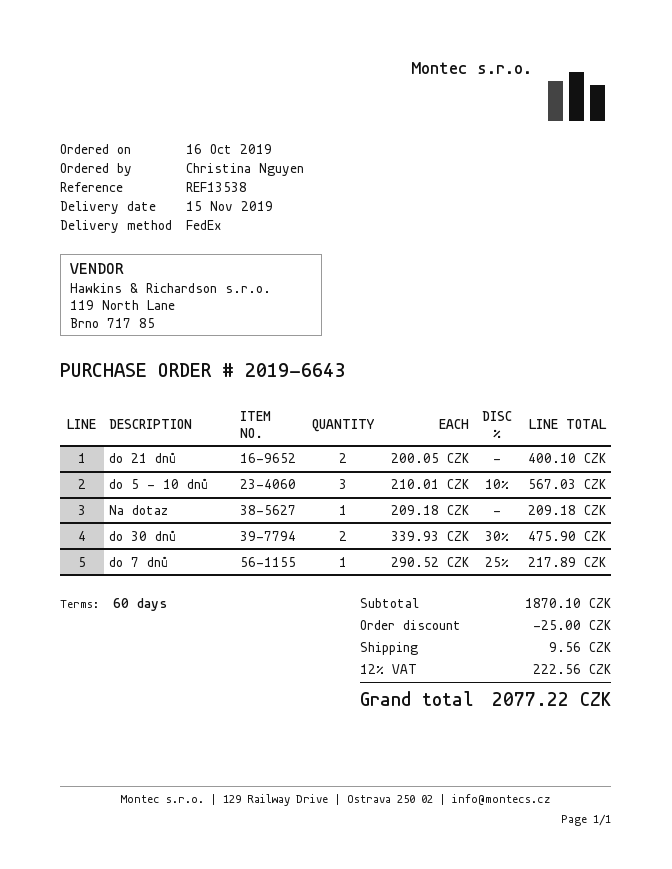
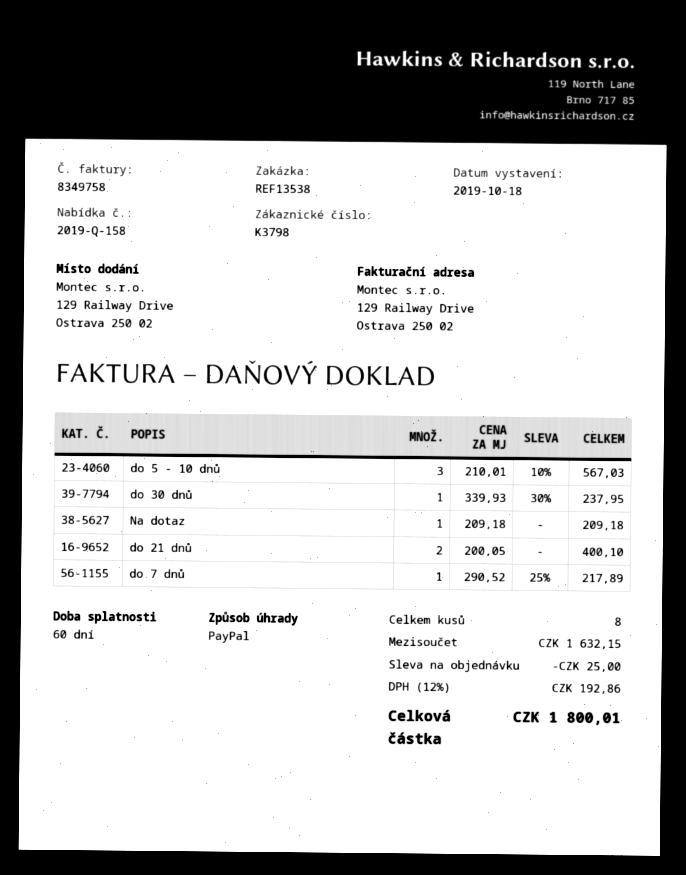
do 30 dnů: 2 x 339.93 - 30% = 475.90 -> 1 x 339.93 - 30% = 237.95
subtotal: 1870.10 -> 1632.15
shipping: 9.56 -> none
tax: 12% = 222.56 -> 12% = 192.86
total: 2077.22 -> 1800.01

